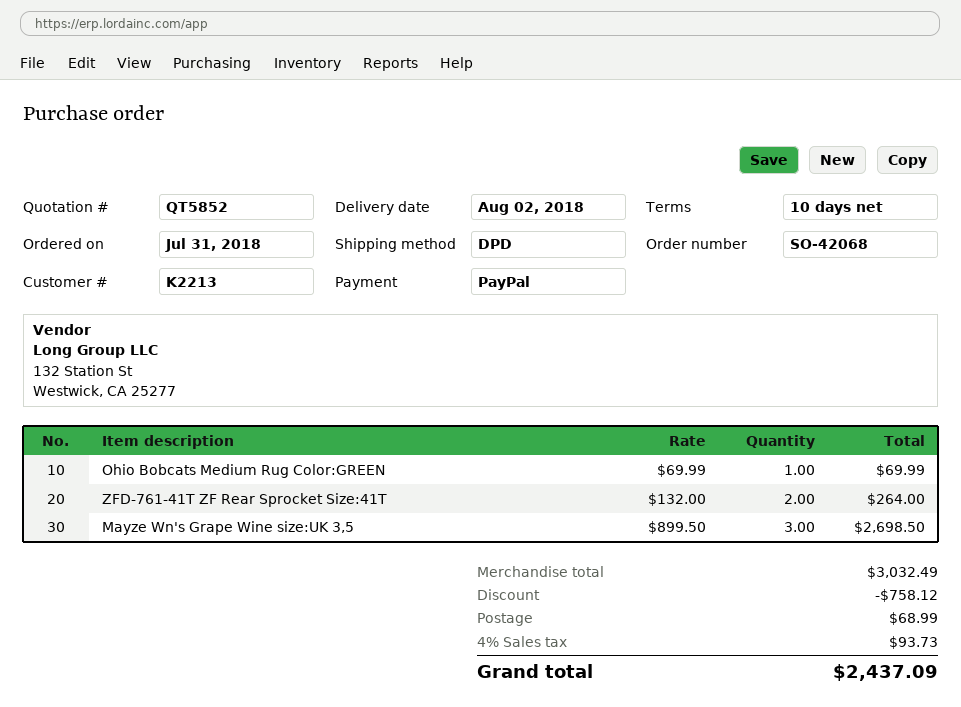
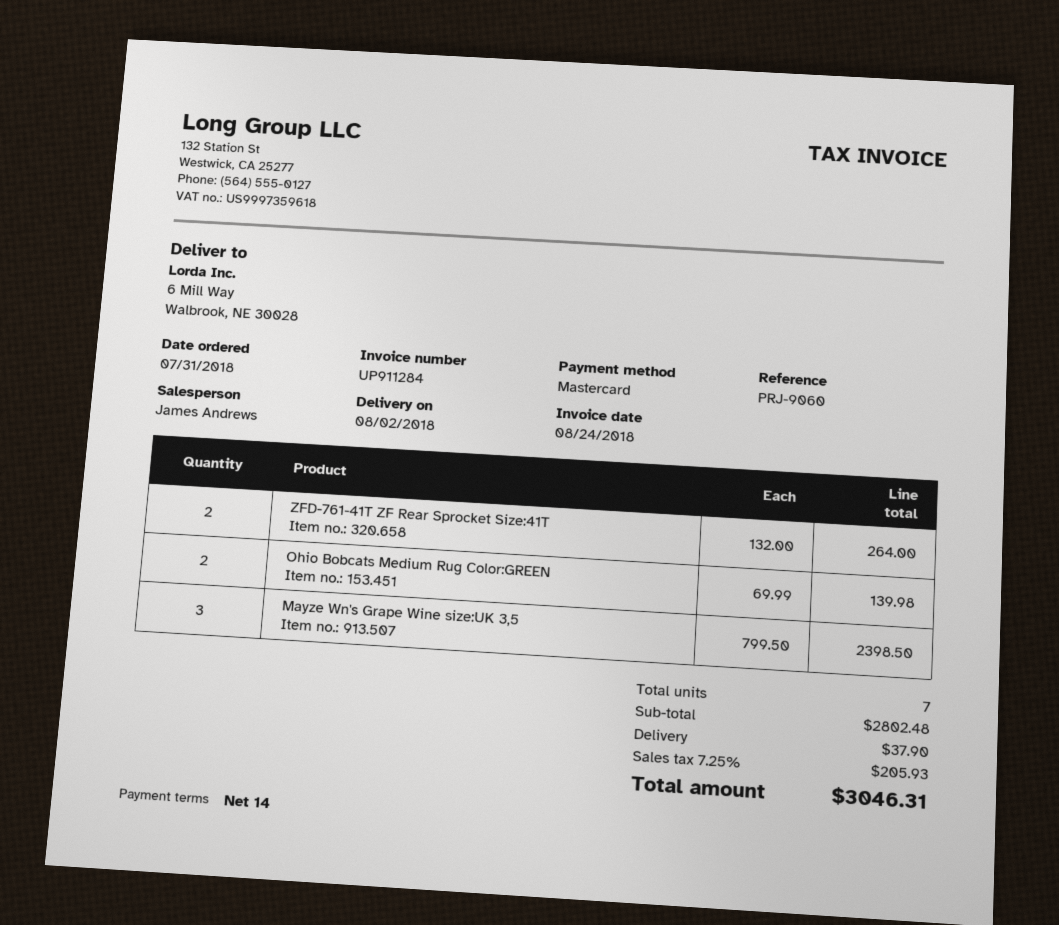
payment terms: 10 days -> 14 days
payment method: PayPal -> Mastercard
Ohio Bobcats Medium Rug Color:GREEN: 1 x 69.99 = 69.99 -> 2 x 69.99 = 139.98
Mayze Wn's Grape Wine size:UK 3,5: 3 x 899.50 = 2698.50 -> 3 x 799.50 = 2398.50
subtotal: 3032.49 -> 2802.48
discount: 758.12 -> none
shipping: 68.99 -> 37.90
tax: 4% = 93.73 -> 7.25% = 205.93
total: 2437.09 -> 3046.31

